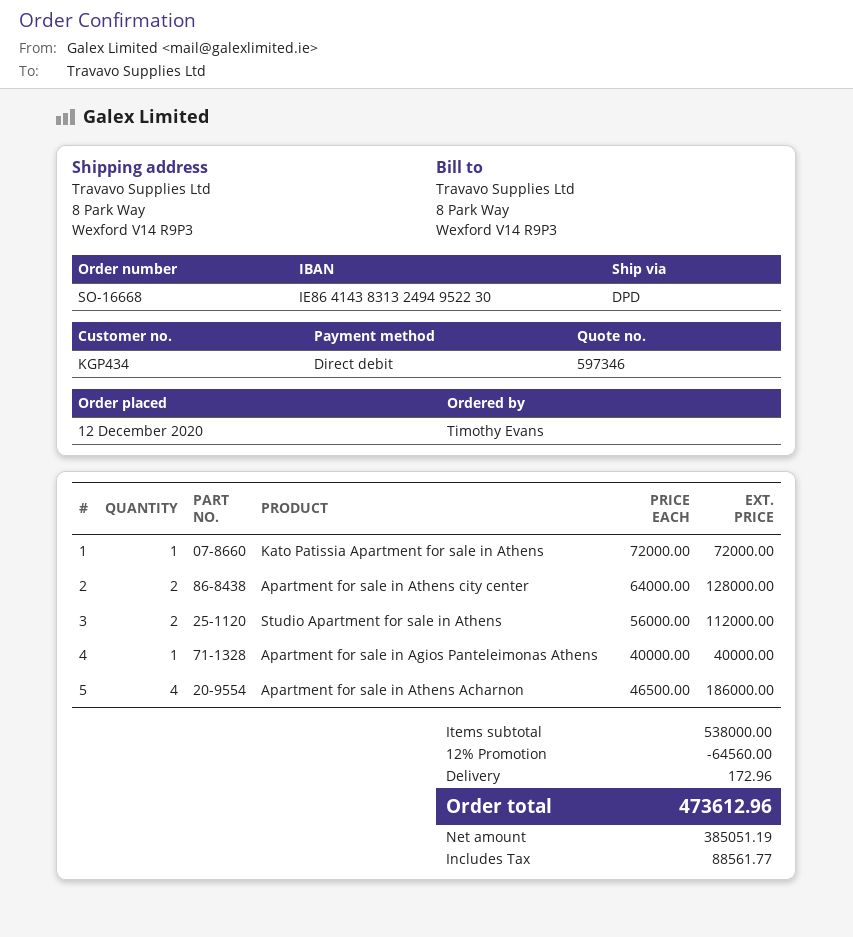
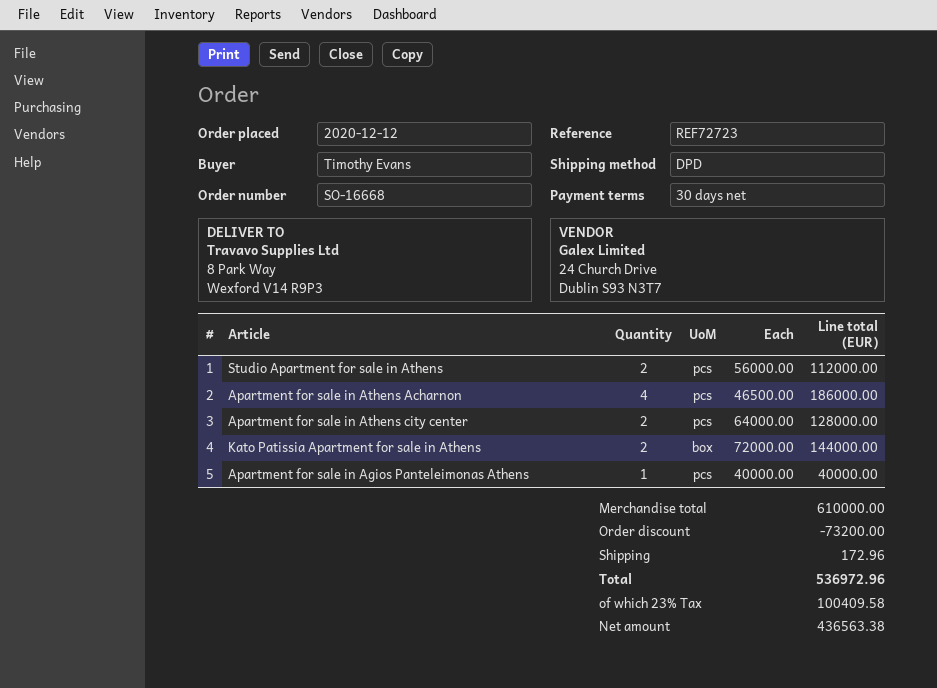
Kato Patissia Apartment for sale in Athens: 1 x 72000.00 = 72000.00 -> 2 x 72000.00 = 144000.00
subtotal: 538000.00 -> 610000.00
discount: 64560.00 -> 73200.00
net: 385051.19 -> 436563.38
tax: 88561.77 -> 100409.58
total: 473612.96 -> 536972.96

